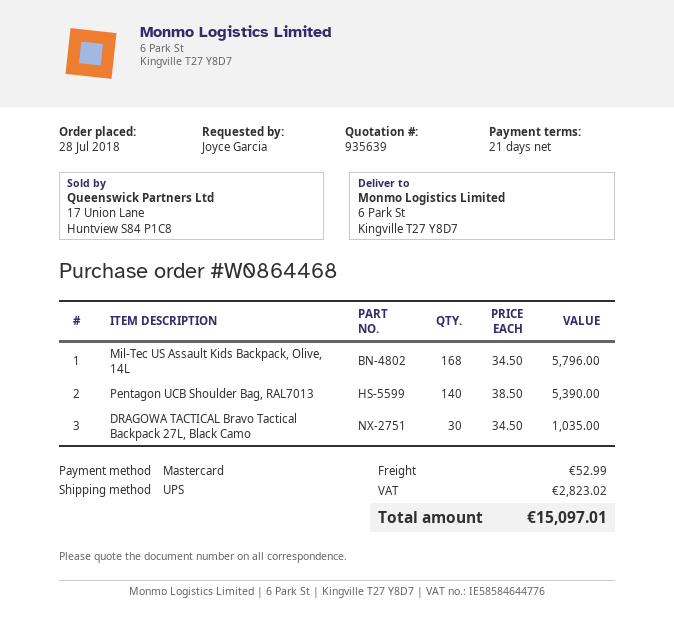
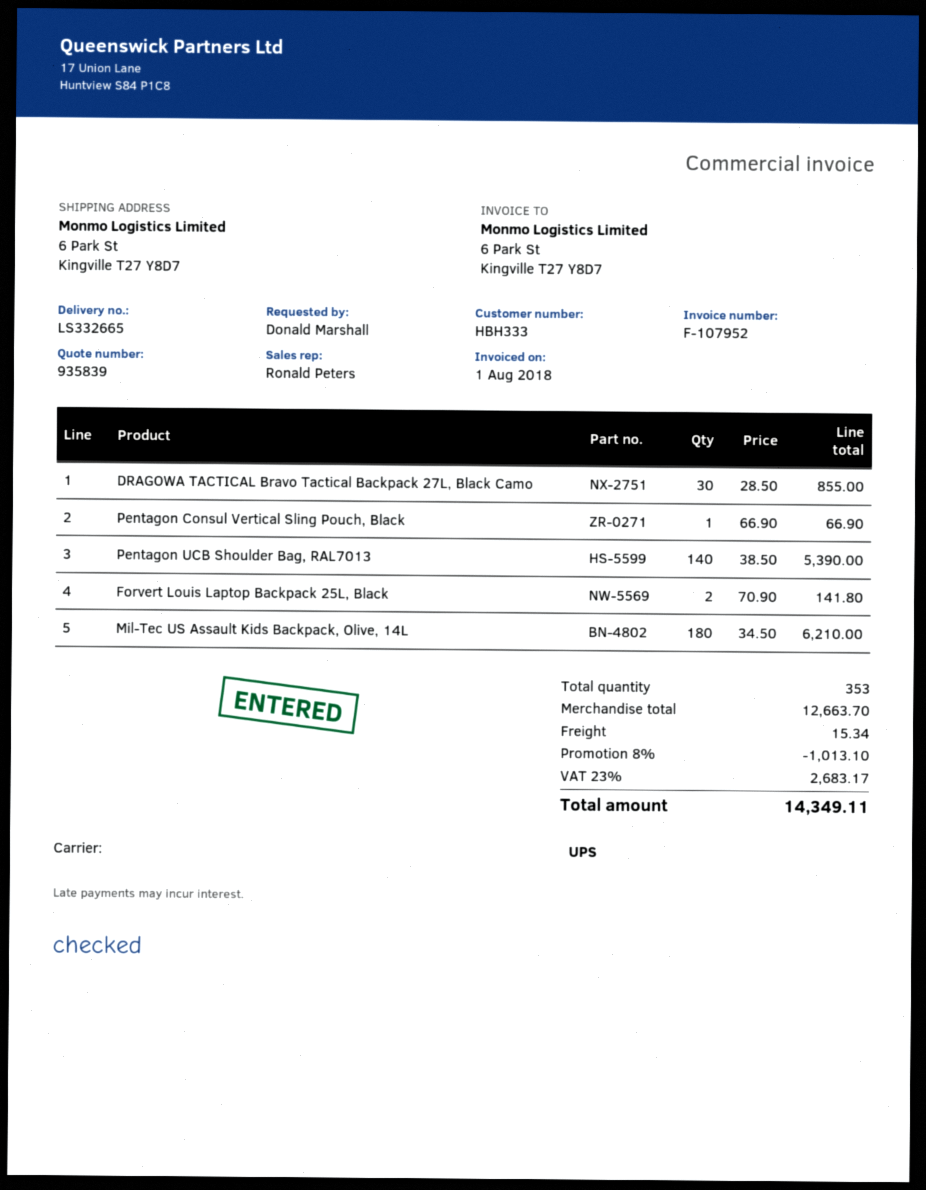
quote number: 935639 -> 935839
ordered by: Joyce Garcia -> Donald Marshall
Mil-Tec US Assault Kids Backpack, Olive, 14L: 168 x 34.50 = 5796.00 -> 180 x 34.50 = 6210.00
DRAGOWA TACTICAL Bravo Tactical Backpack 27L, Black Camo: 30 x 34.50 = 1035.00 -> 30 x 28.50 = 855.00
Pentagon Consul Vertical Sling Pouch, Black: none -> 1 x 66.90 = 66.90
Forvert Louis Laptop Backpack 25L, Black: none -> 2 x 70.90 = 141.80
discount: none -> 8% = 1013.10
shipping: 52.99 -> 15.34
tax: 2823.02 -> 2683.17
total: 15097.01 -> 14349.11

